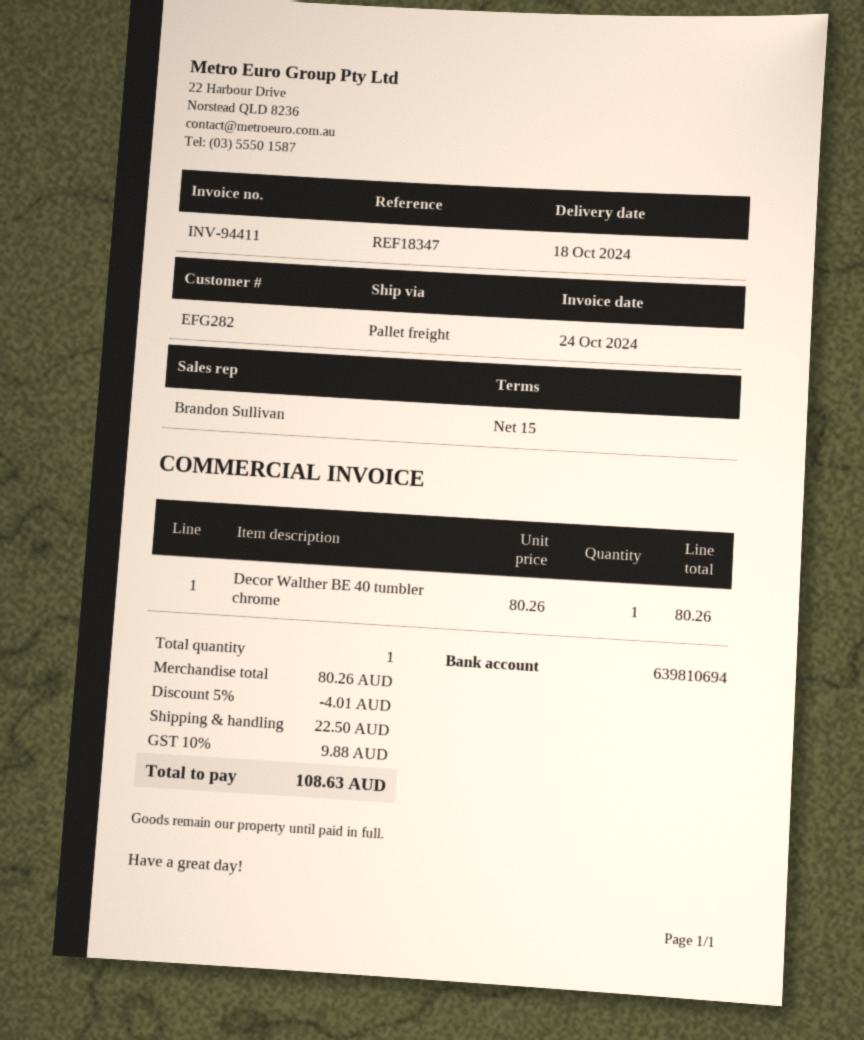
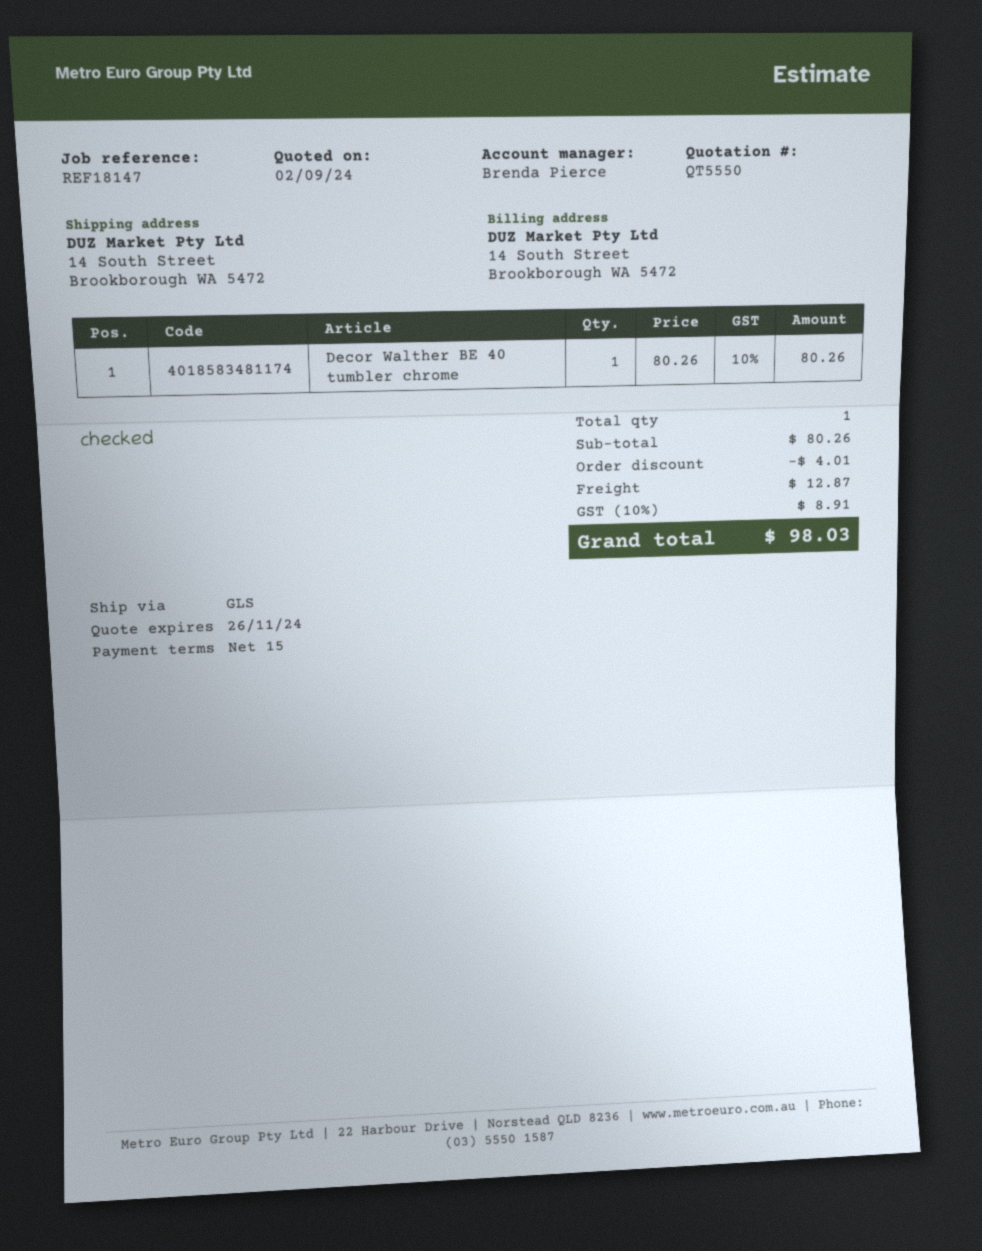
reference: REF18347 -> REF18147
sales rep: Brandon Sullivan -> Brenda Pierce
shipping method: pallet freight -> GLS
shipping: 22.50 -> 12.87
tax: 10% = 9.88 -> 10% = 8.91
total: 108.63 -> 98.03

